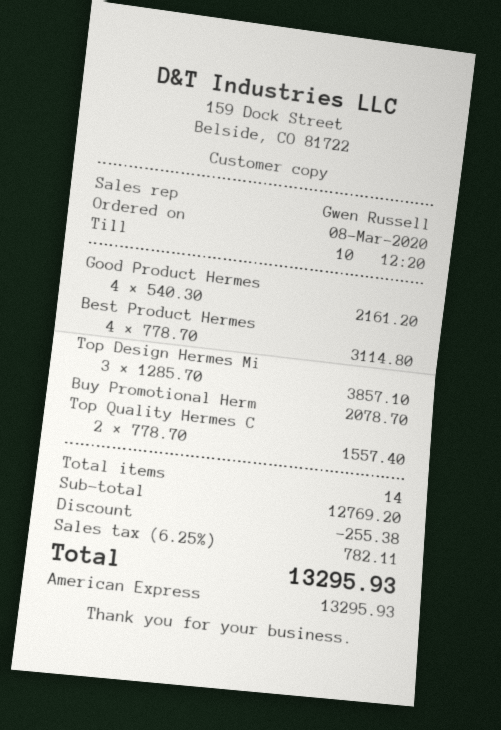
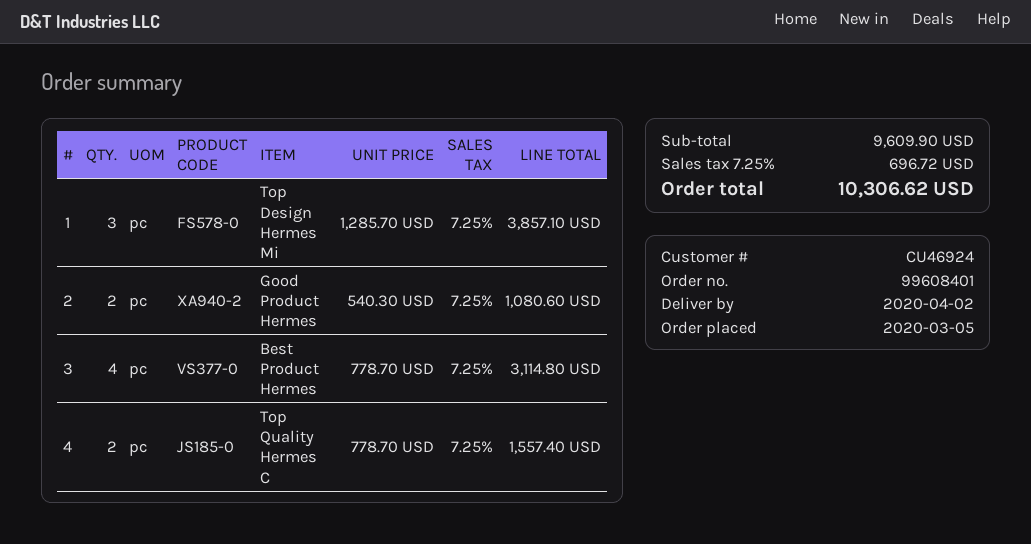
order date: 2020-03-08 -> 2020-03-05
Good Product Hermes: 4 x 540.30 = 2161.20 -> 2 x 540.30 = 1080.60
Buy Promotional Herm: 1 x 2078.70 = 2078.70 -> none
subtotal: 12769.20 -> 9609.90
discount: 255.38 -> none
tax: 6.25% = 782.11 -> 7.25% = 696.72
total: 13295.93 -> 10306.62

